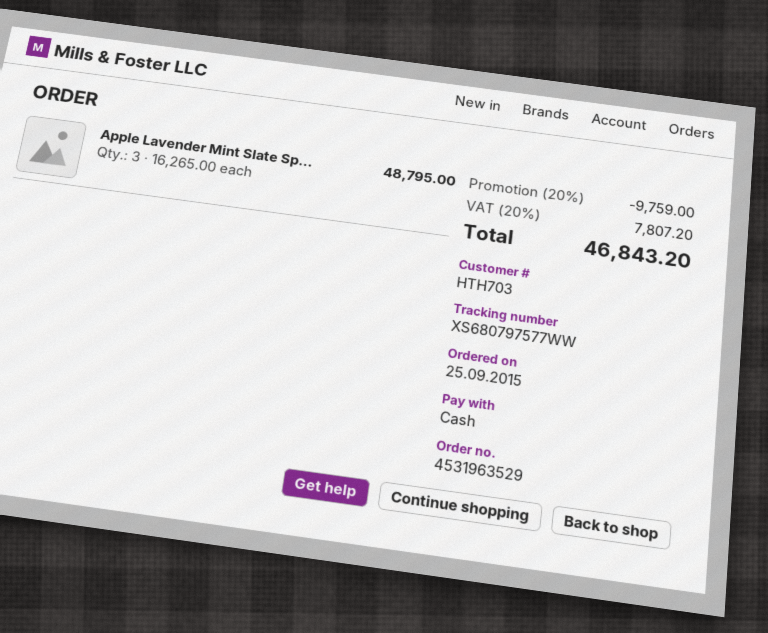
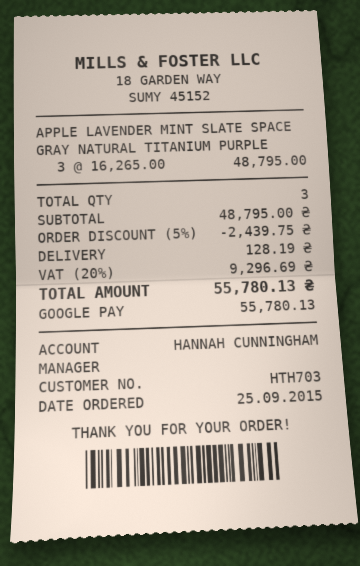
payment method: cash -> Google Pay
discount: 20% = 9759.00 -> 5% = 2439.75
shipping: none -> 128.19
tax: 20% = 7807.20 -> 20% = 9296.69
total: 46843.20 -> 55780.13

